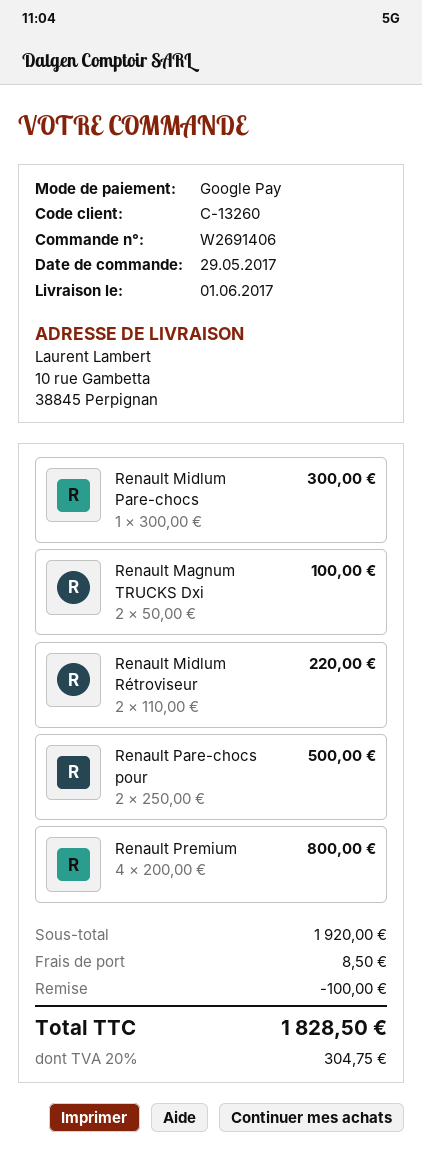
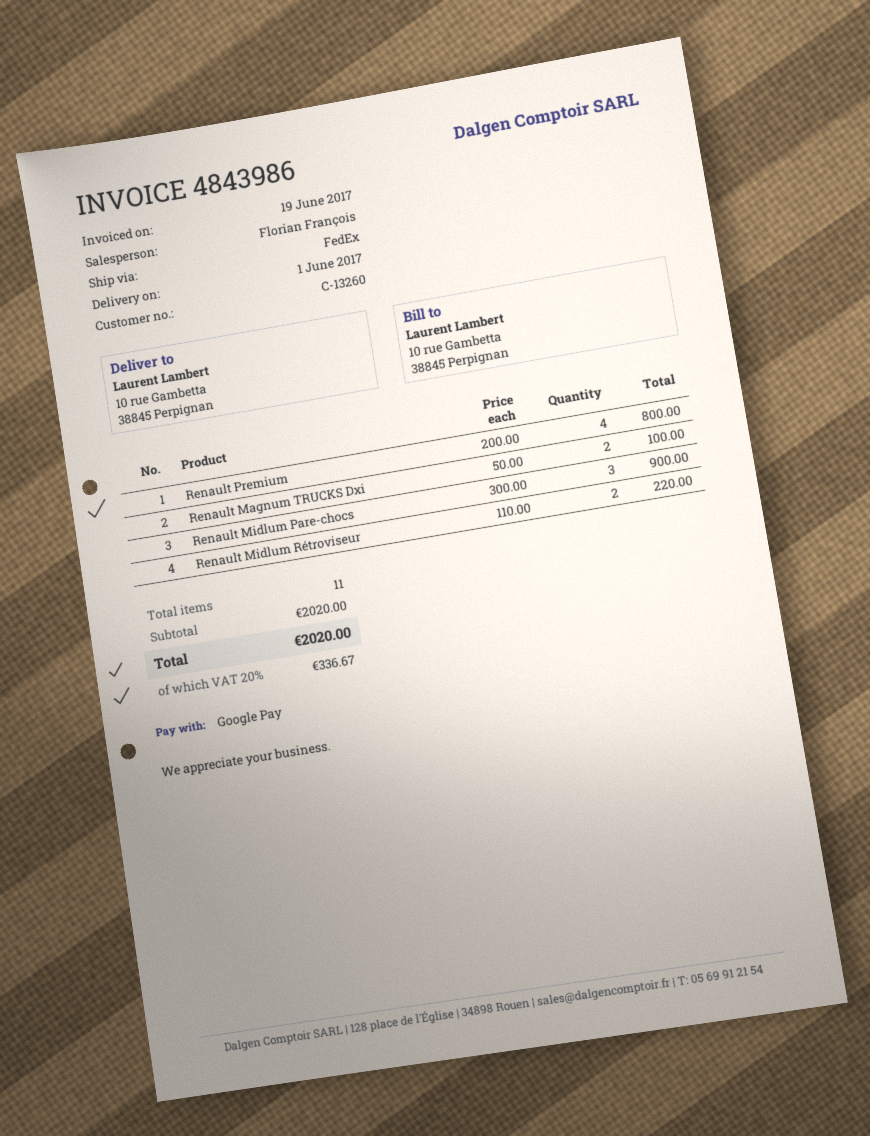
Renault Midlum Pare-chocs: 1 x 300.00 = 300.00 -> 3 x 300.00 = 900.00
Renault Pare-chocs pour: 2 x 250.00 = 500.00 -> none
subtotal: 1920.00 -> 2020.00
discount: 100.00 -> none
shipping: 8.50 -> none
tax: 20% = 304.75 -> 20% = 336.67
total: 1828.50 -> 2020.00

